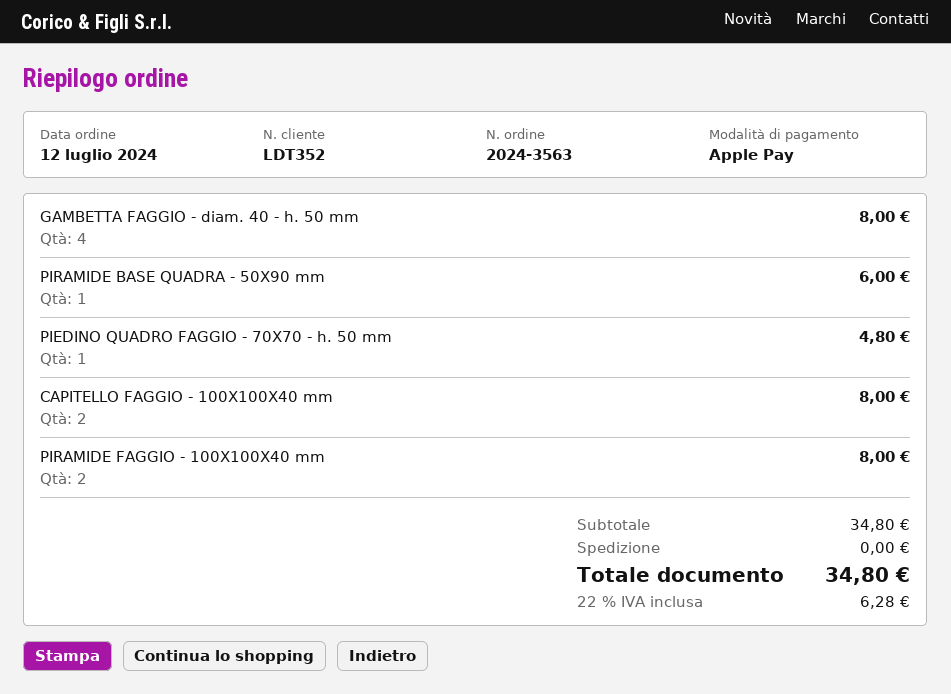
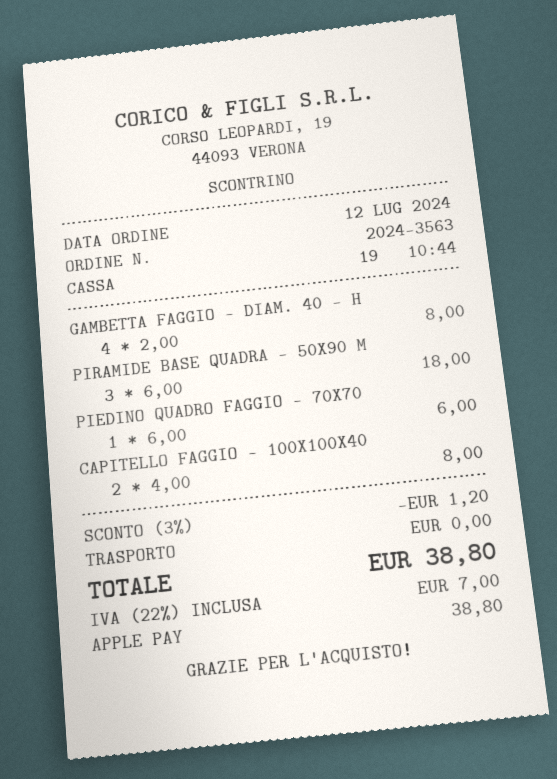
PIRAMIDE BASE QUADRA - 50X90 mm: 1 for 6.00 -> 3 for 18.00
PIEDINO QUADRO FAGGIO - 70X70 - h. 50 mm: 1 for 4.80 -> 1 for 6.00
PIRAMIDE FAGGIO - 100X100X40 mm: 2 for 8.00 -> none
discount: none -> 3% = 1.20
tax: 22% = 6.28 -> 22% = 7.00
total: 34.80 -> 38.80

